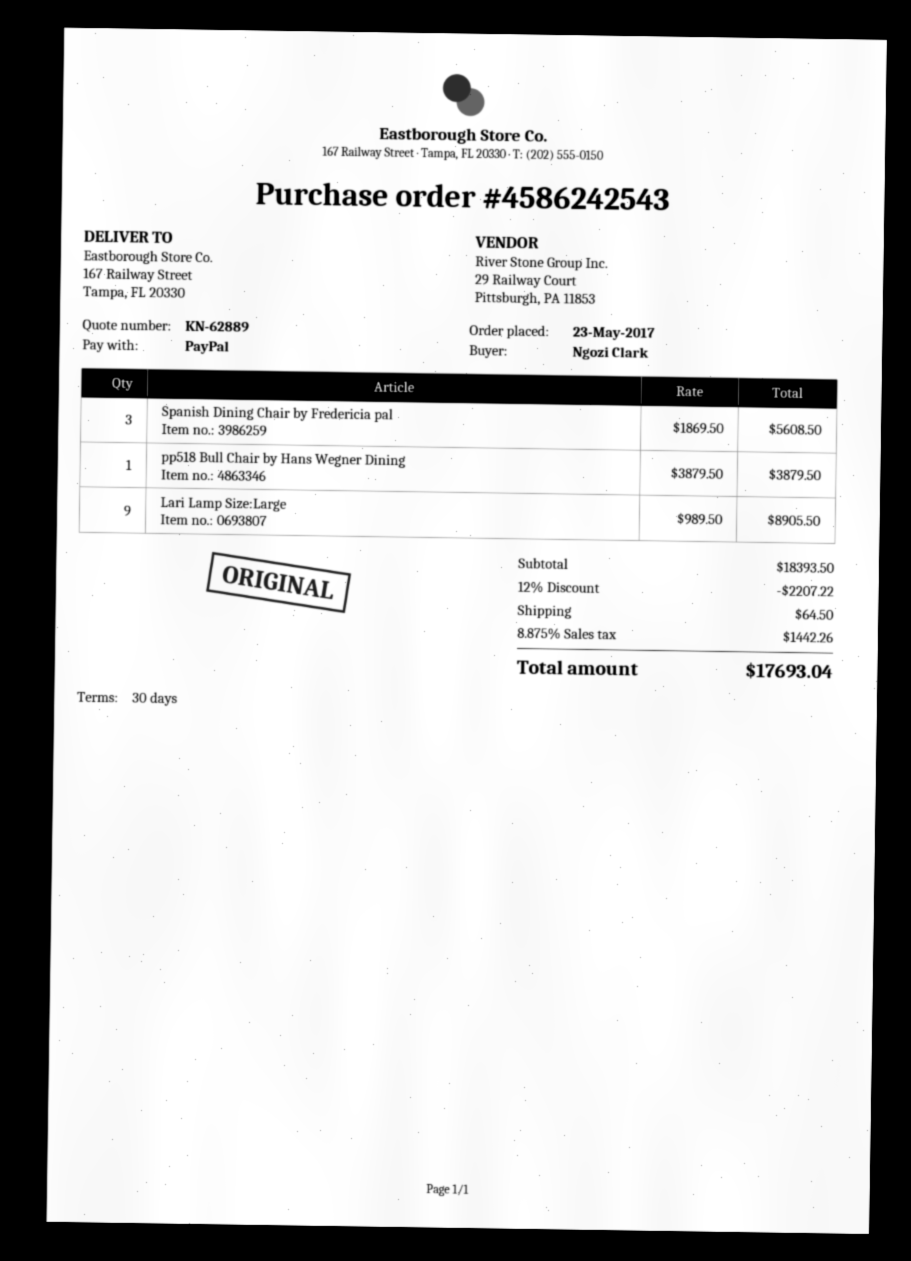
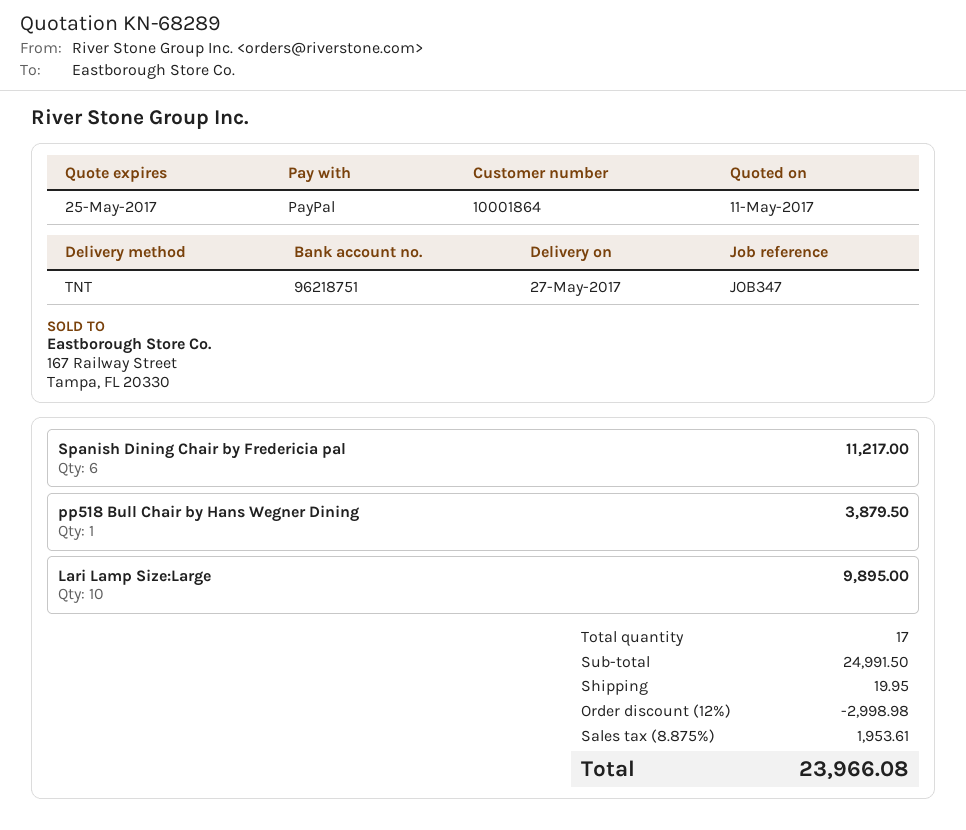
quote number: KN-62889 -> KN-68289
Spanish Dining Chair by Fredericia pal: 3 for 5608.50 -> 6 for 11217.00
Lari Lamp Size:Large: 9 for 8905.50 -> 10 for 9895.00
subtotal: 18393.50 -> 24991.50
discount: 12% = 2207.22 -> 12% = 2998.98
shipping: 64.50 -> 19.95
tax: 8.875% = 1442.26 -> 8.875% = 1953.61
total: 17693.04 -> 23966.08

